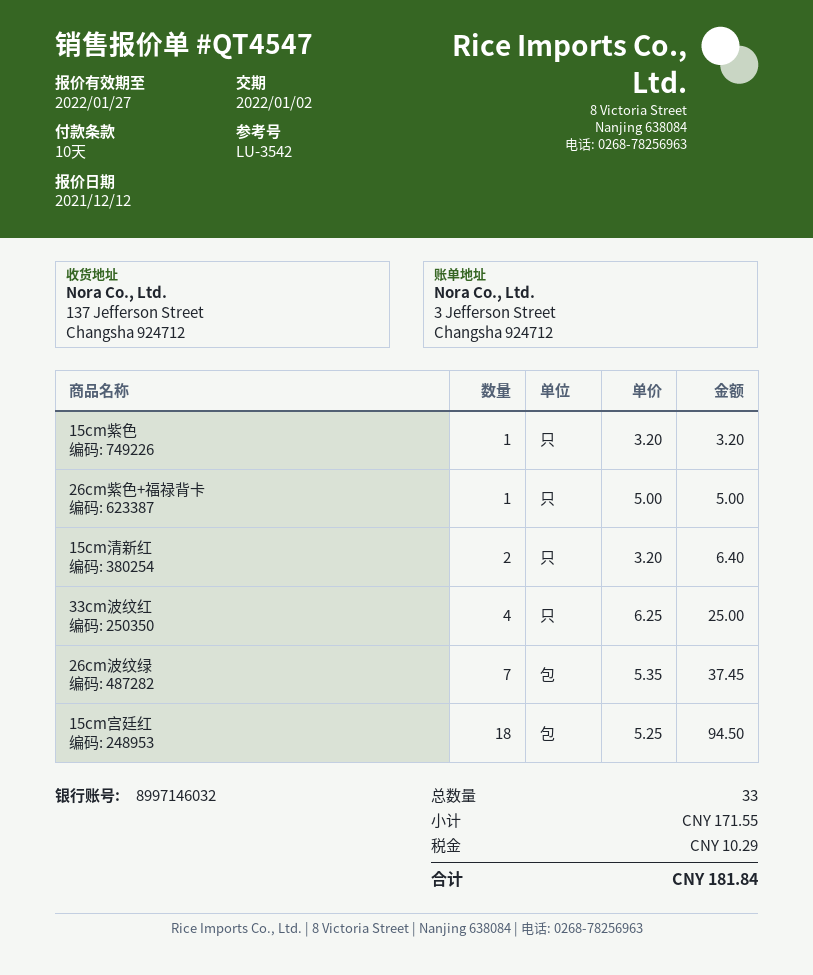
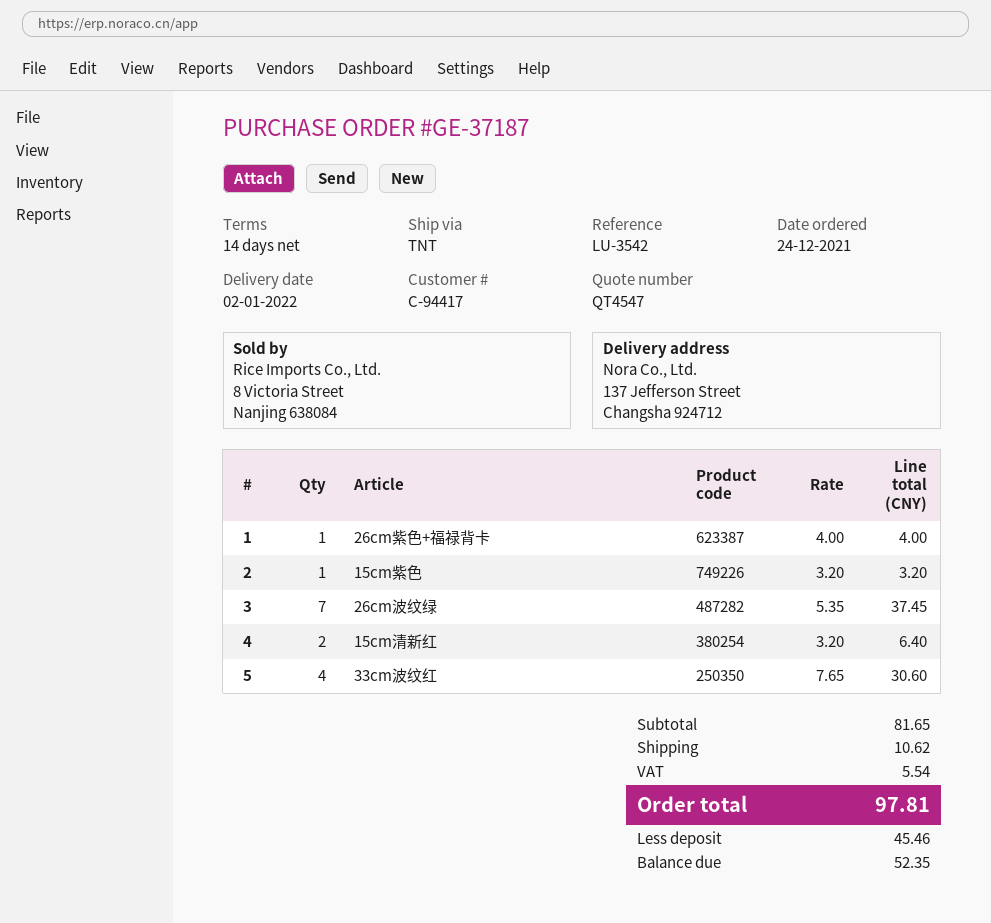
payment terms: 10 days -> 14 days
26cm紫色+福禄背卡: 1 x 5.00 = 5.00 -> 1 x 4.00 = 4.00
33cm波纹红: 4 x 6.25 = 25.00 -> 4 x 7.65 = 30.60
15cm宫廷红: 18 x 5.25 = 94.50 -> none
subtotal: 171.55 -> 81.65
shipping: none -> 10.62
tax: 10.29 -> 5.54
total: 181.84 -> 97.81

